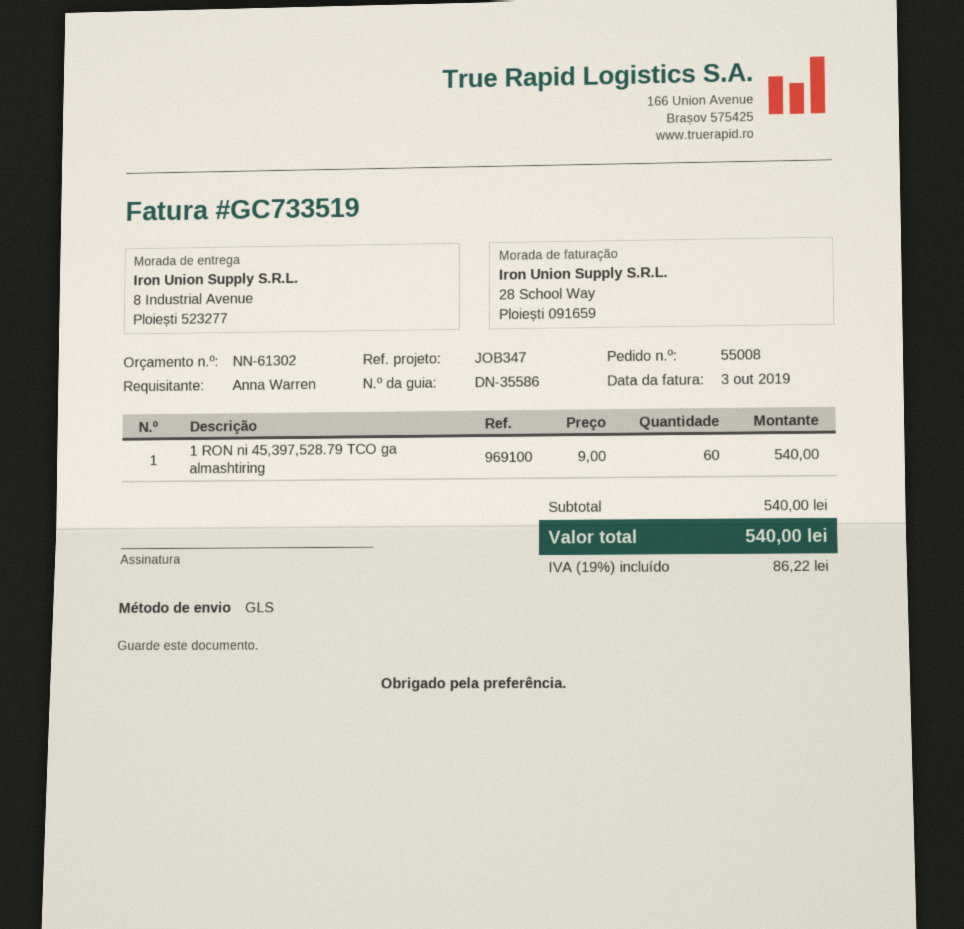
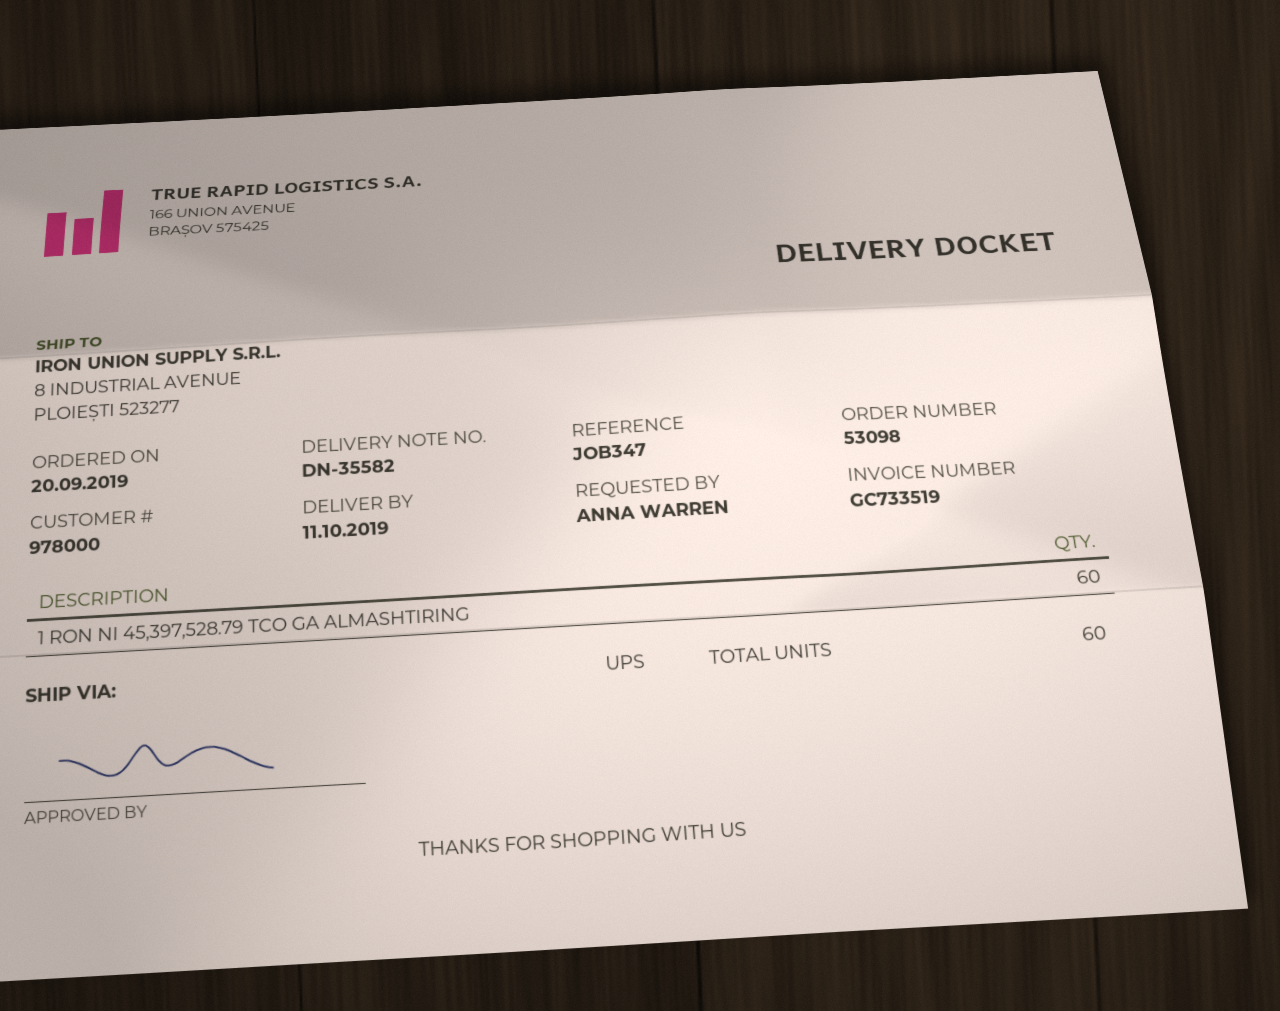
order number: 55008 -> 53098
delivery note number: DN-35586 -> DN-35582
shipping method: GLS -> UPS

